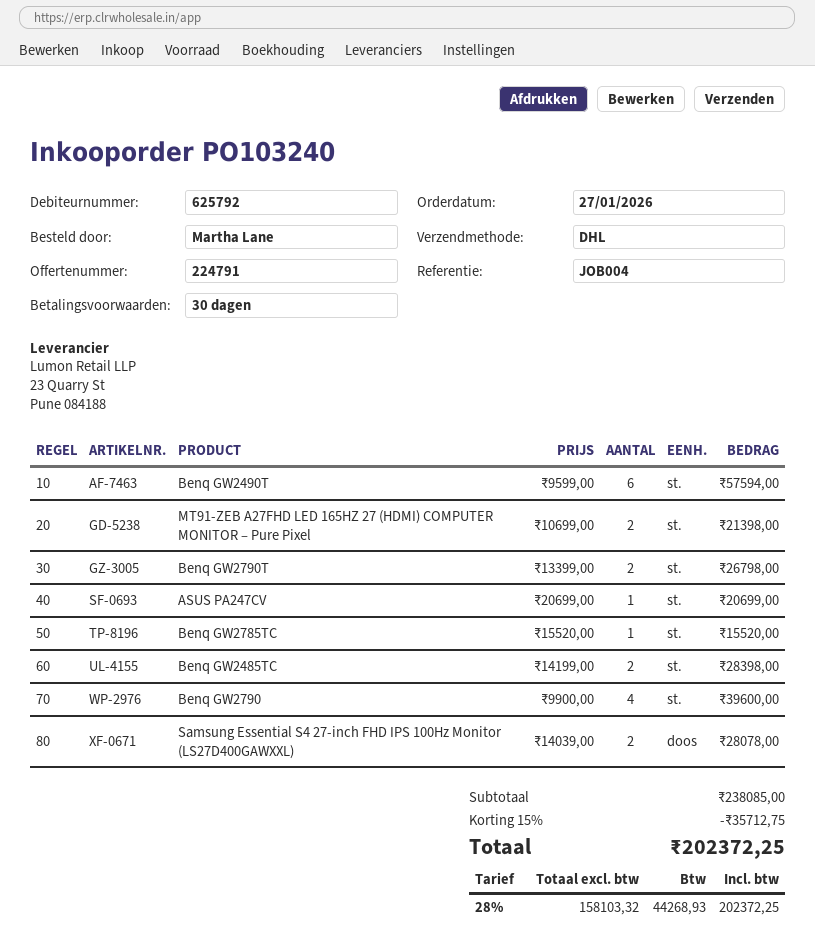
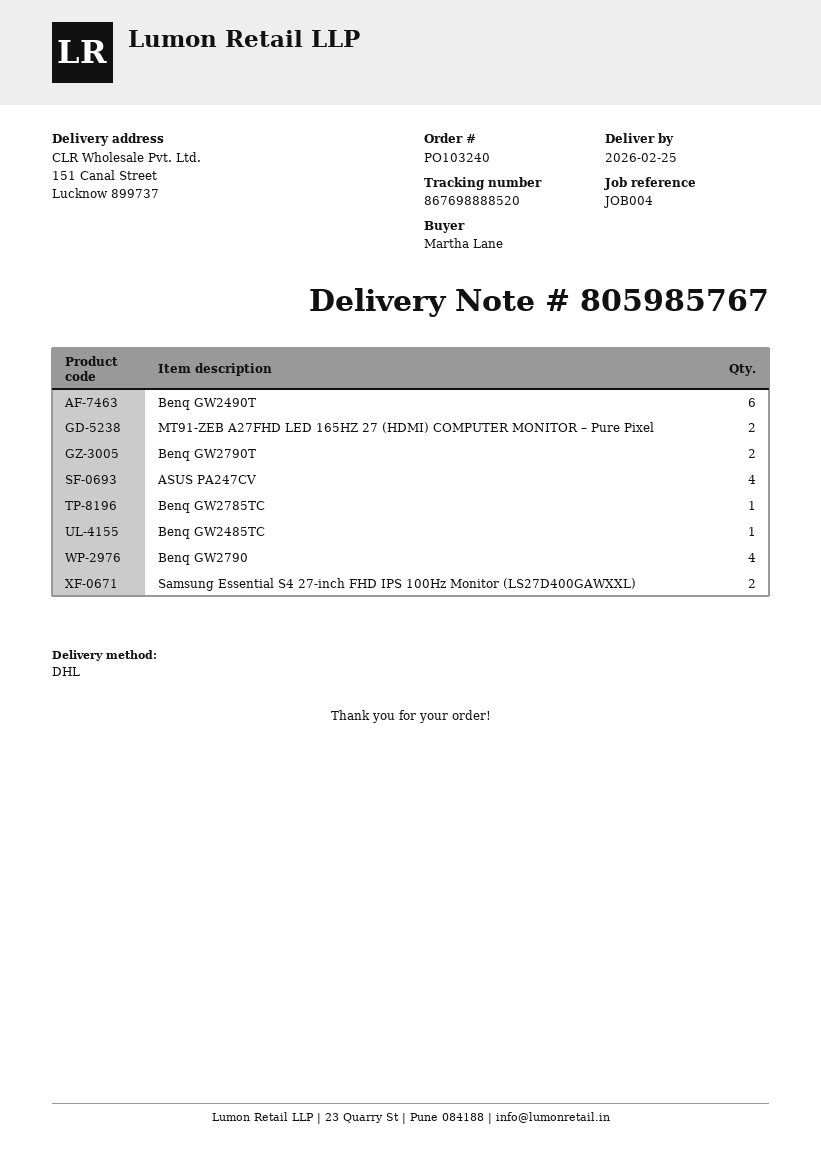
ASUS PA247CV: 1 -> 4
Benq GW2485TC: 2 -> 1

